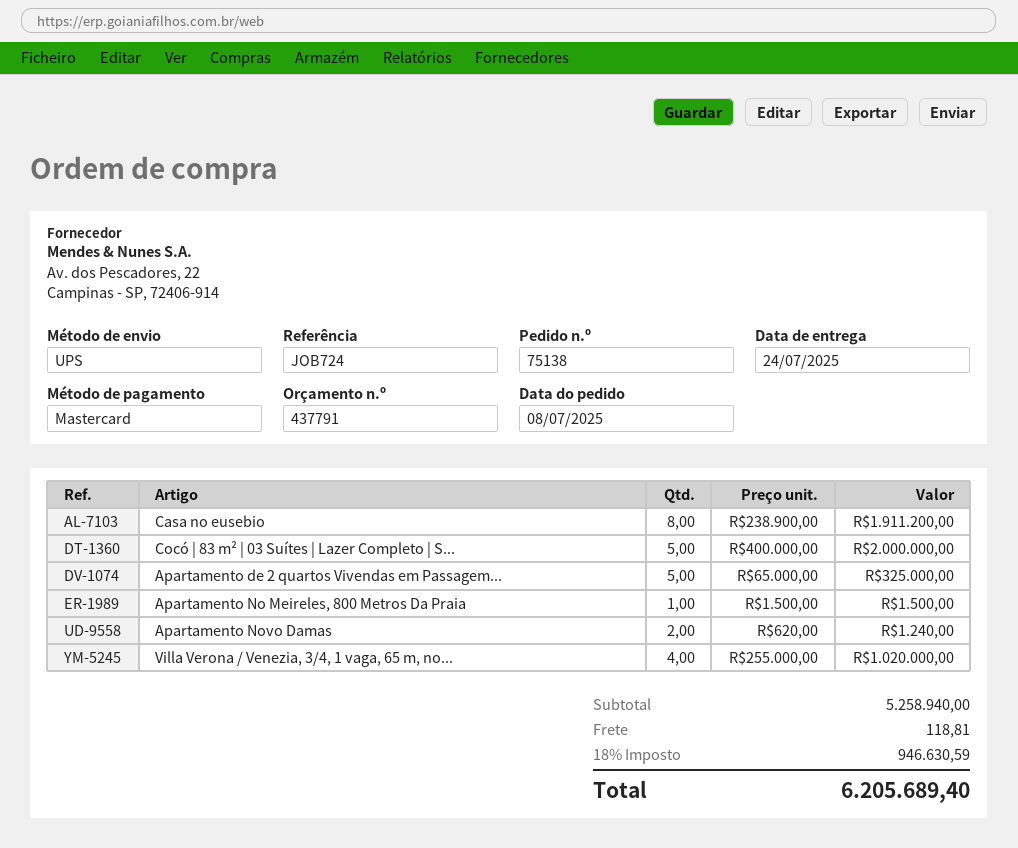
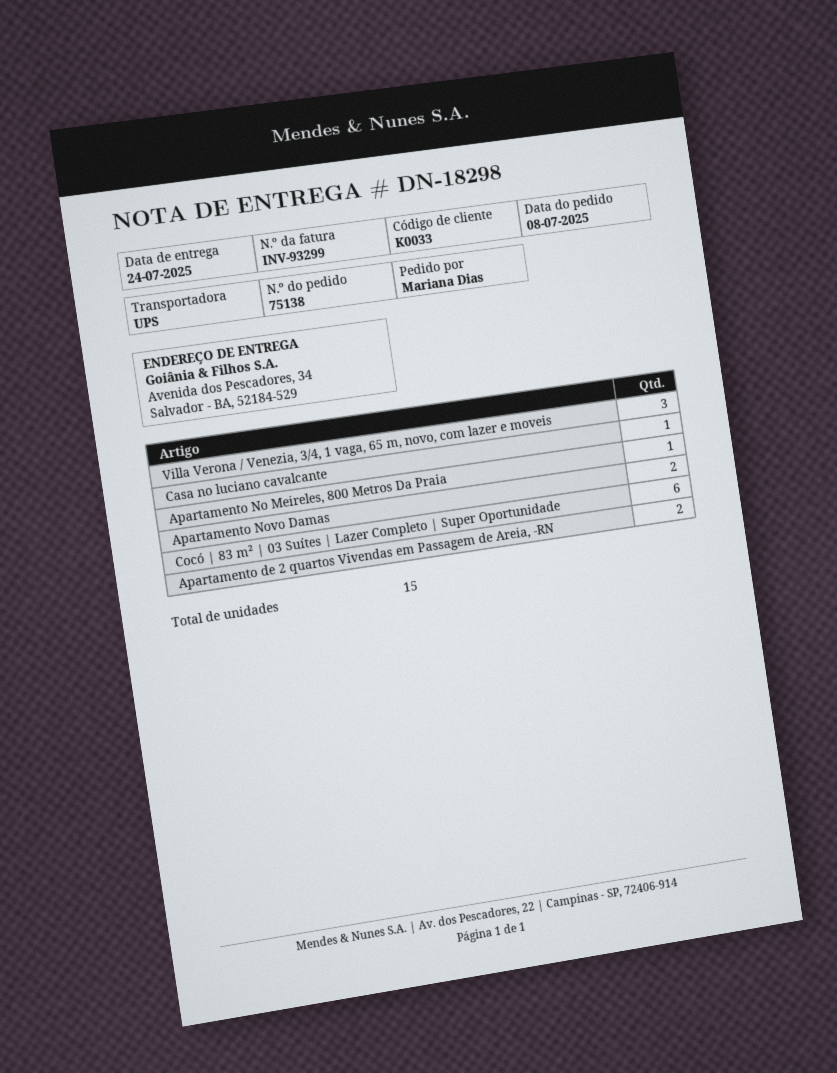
Casa no eusebio: 8 -> none
Cocó | 83 m² | 03 Suítes | Lazer Completo | S...: 5 -> 6
Apartamento de 2 quartos Vivendas em Passagem...: 5 -> 2
Villa Verona / Venezia, 3/4, 1 vaga, 65 m, no...: 4 -> 3
Casa no luciano cavalcante: none -> 1

